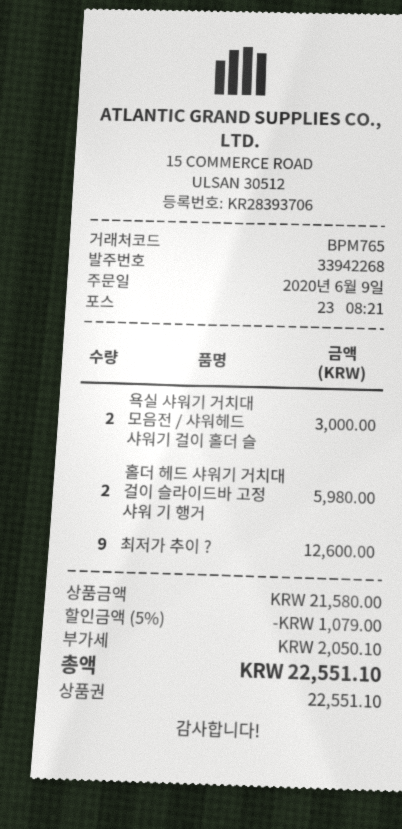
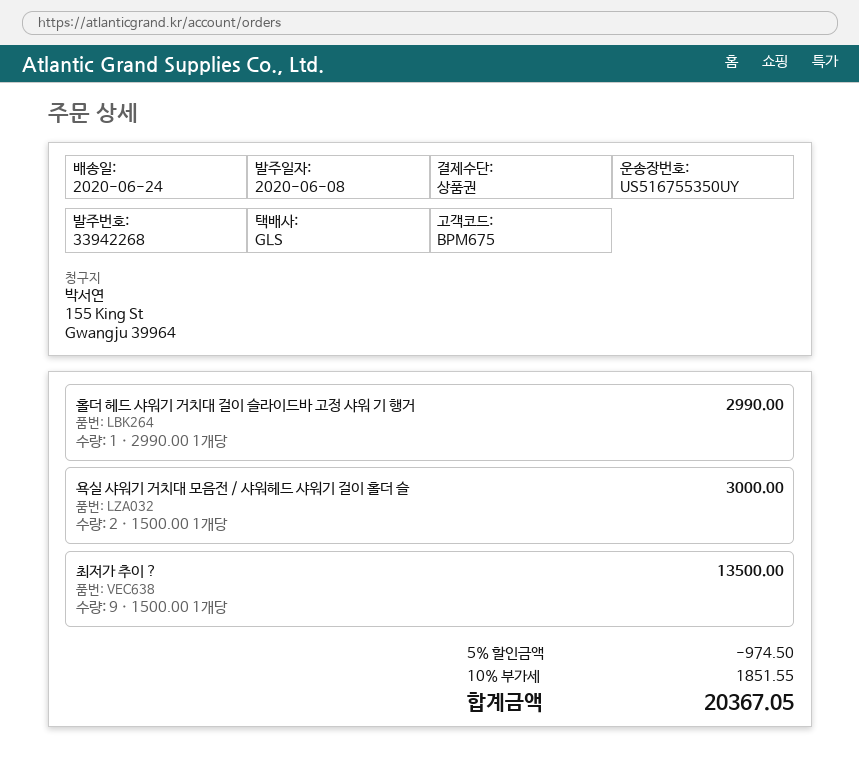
order date: 2020-06-09 -> 2020-06-08
customer number: BPM765 -> BPM675
홀더 헤드 샤워기 거치대 걸이 슬라이드바 고정 샤워 기 행거: 2 for 5980.00 -> 1 for 2990.00
최저가 추이 ?: 9 for 12600.00 -> 9 for 13500.00
discount: 5% = 1079.00 -> 5% = 974.50
tax: 2050.10 -> 1851.55
total: 22551.10 -> 20367.05

